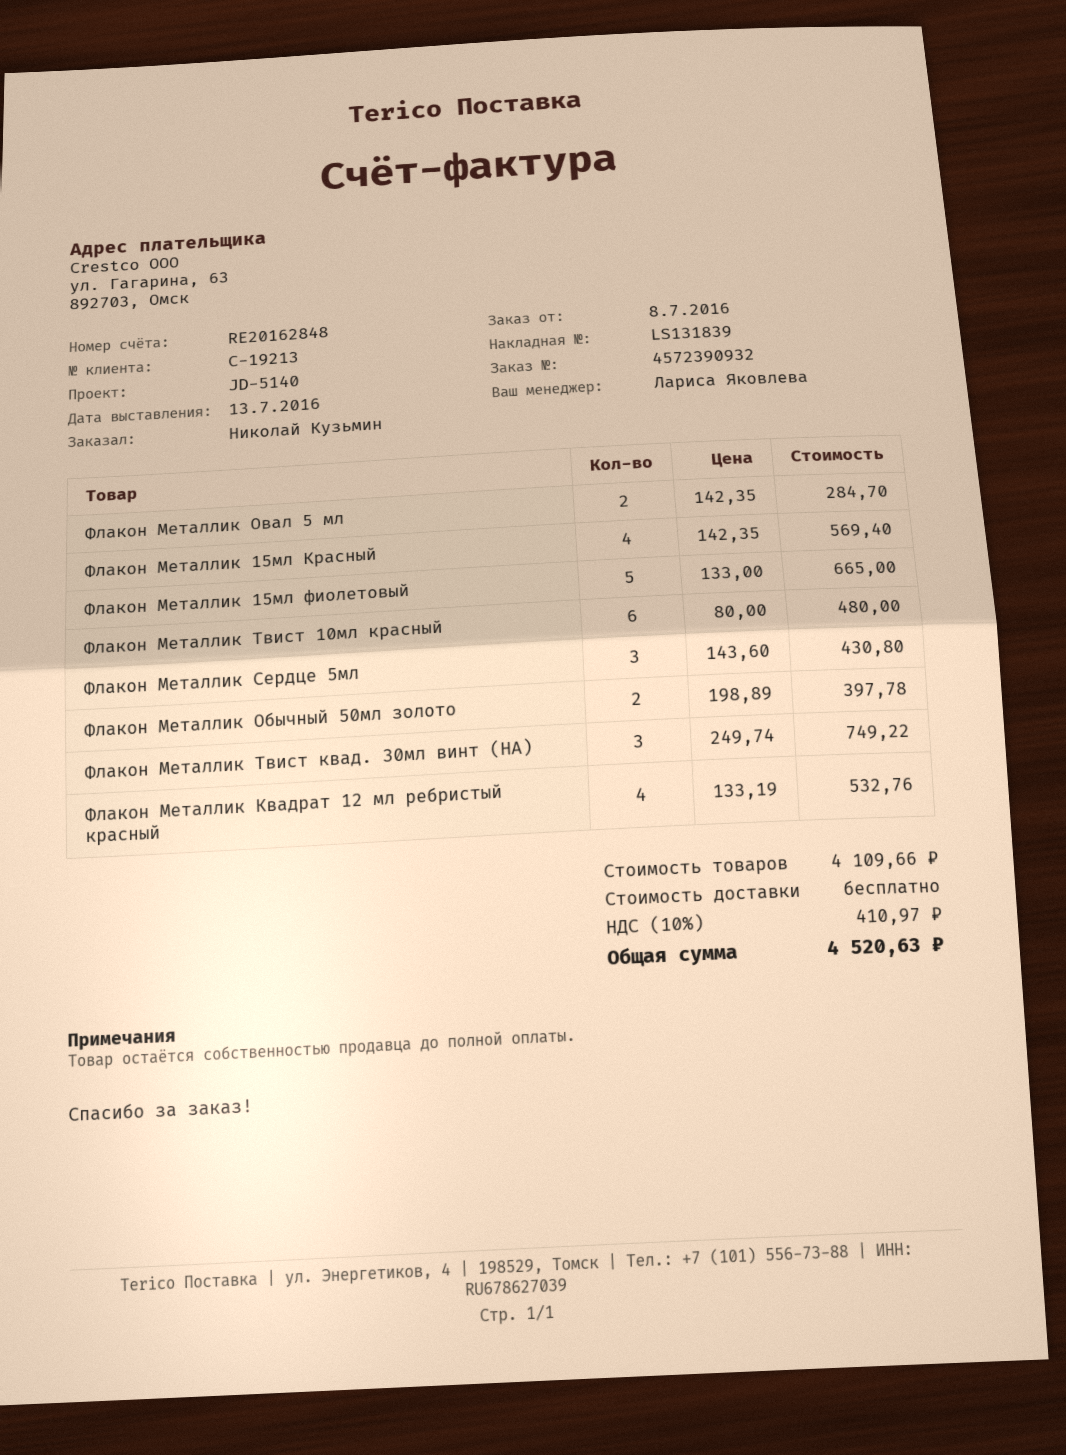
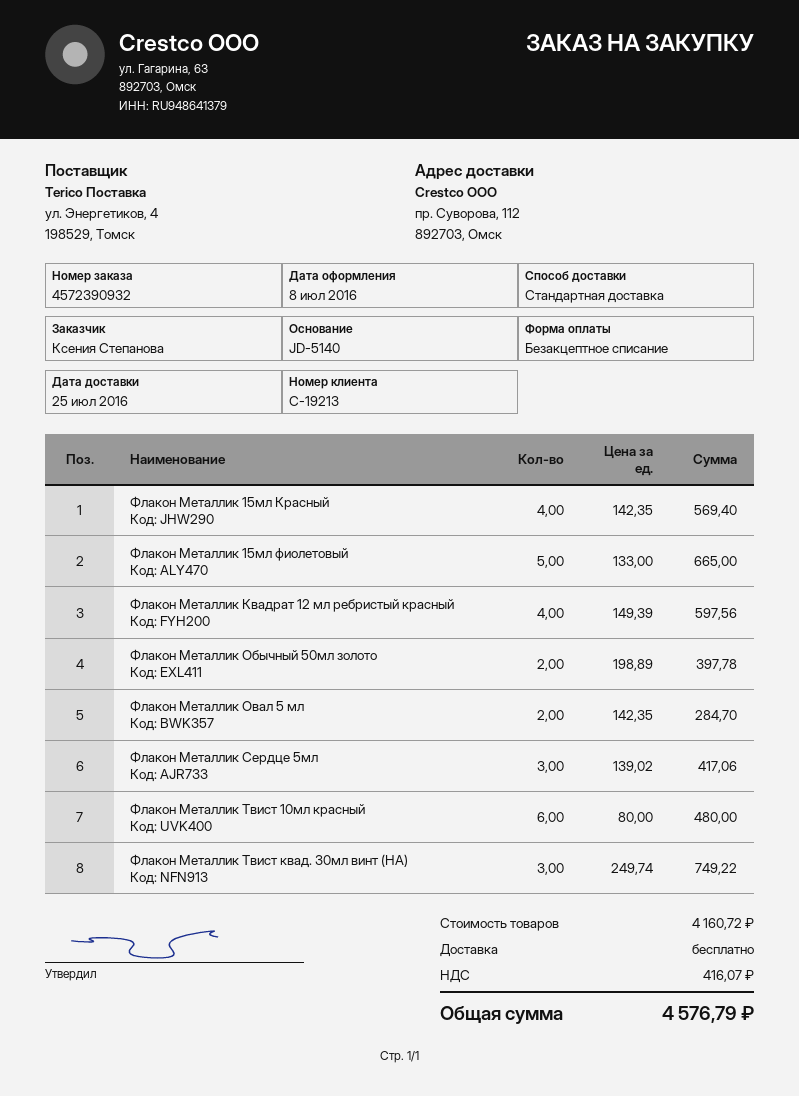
ordered by: Николай Кузьмин -> Ксения Степанова
Флакон Металлик Сердце 5мл: 3 x 143.60 = 430.80 -> 3 x 139.02 = 417.06
Флакон Металлик Квадрат 12 мл ребристый красный: 4 x 133.19 = 532.76 -> 4 x 149.39 = 597.56
subtotal: 4109.66 -> 4160.72
tax: 410.97 -> 416.07
total: 4520.63 -> 4576.79

